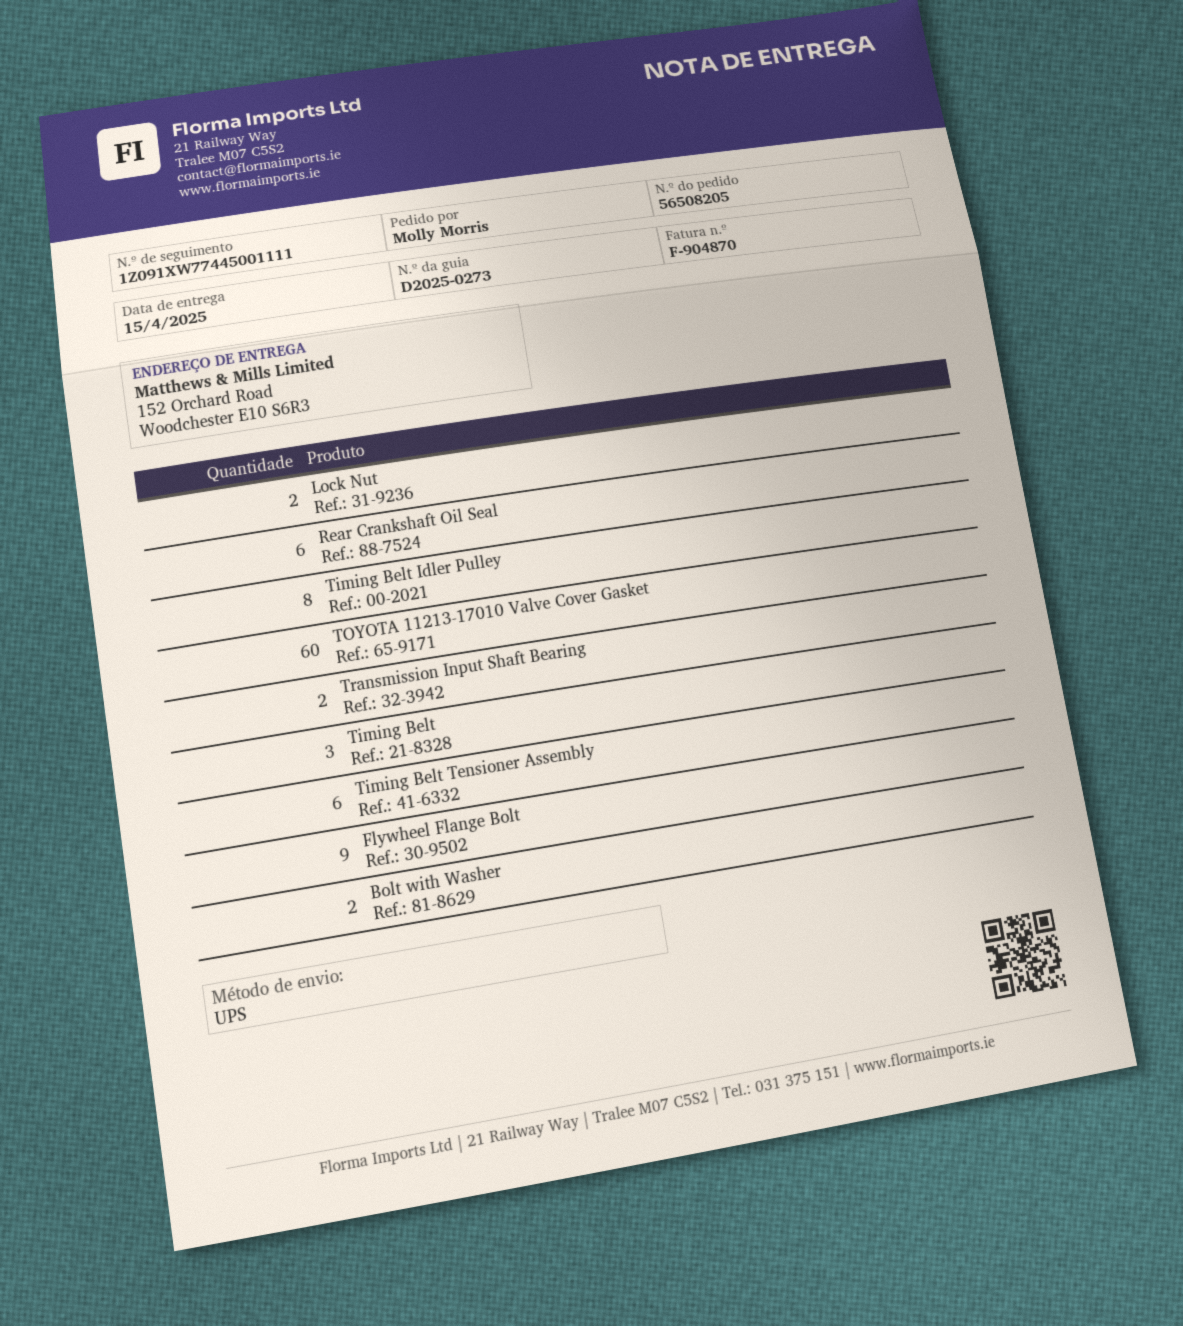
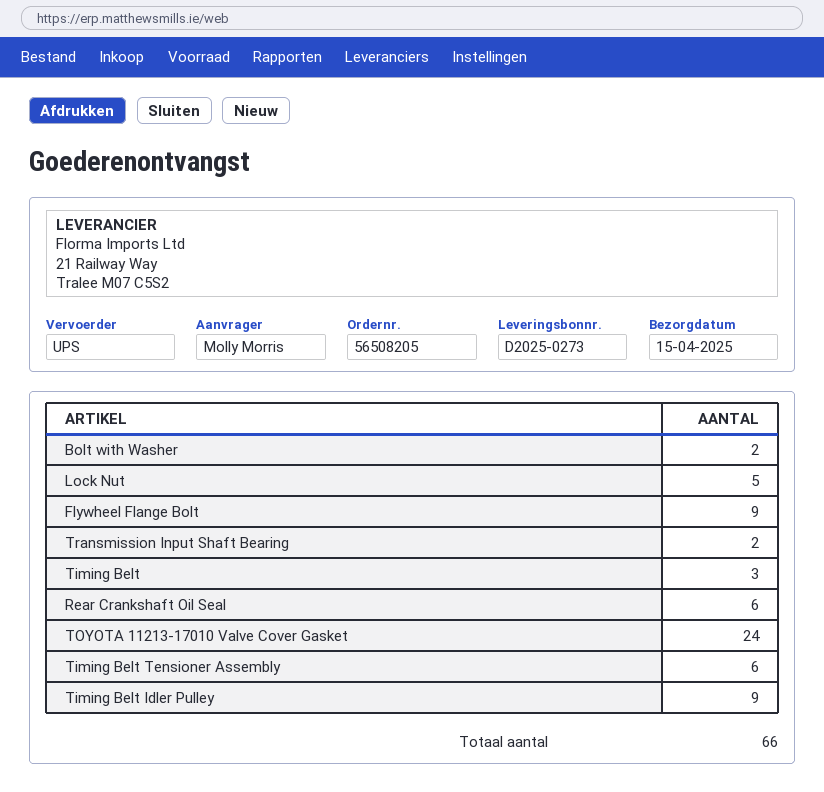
Lock Nut: 2 -> 5
Timing Belt Idler Pulley: 8 -> 9
TOYOTA 11213-17010 Valve Cover Gasket: 60 -> 24

